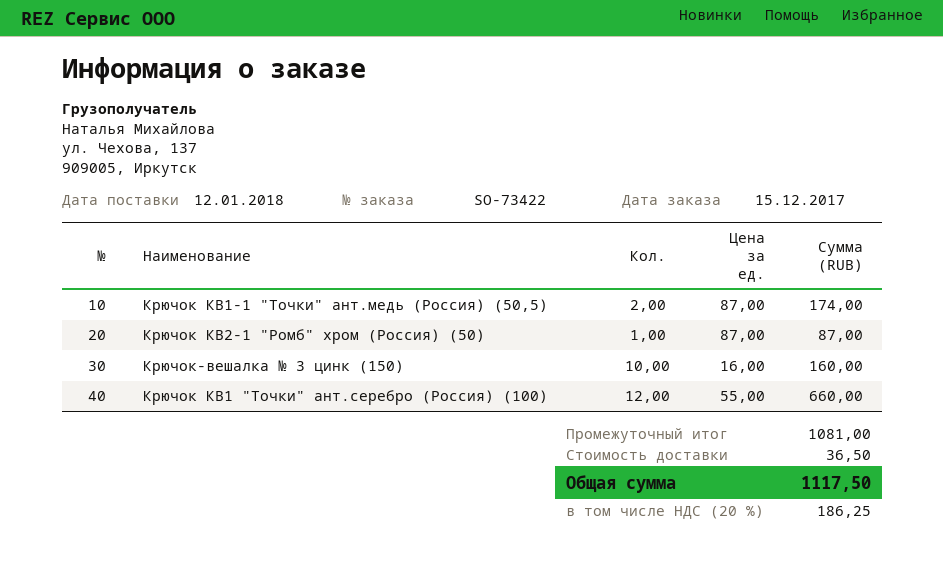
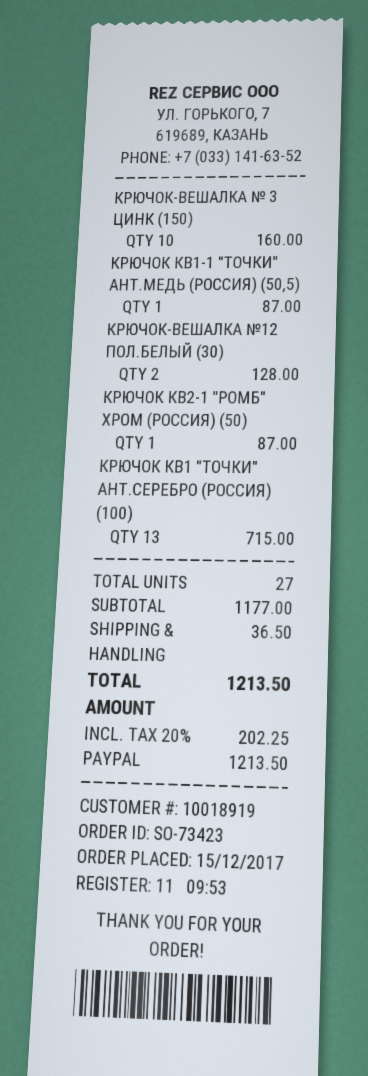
order number: SO-73422 -> SO-73423
Крючок КВ1-1 "Точки" ант.медь (Россия) (50,5): 2 for 174.00 -> 1 for 87.00
Крючок КВ1 "Точки" ант.серебро (Россия) (100): 12 for 660.00 -> 13 for 715.00
КРЮЧОК-ВЕШАЛКА №12 ПОЛ.БЕЛЫЙ (30): none -> 2 for 128.00
subtotal: 1081.00 -> 1177.00
tax: 20% = 186.25 -> 20% = 202.25
total: 1117.50 -> 1213.50

